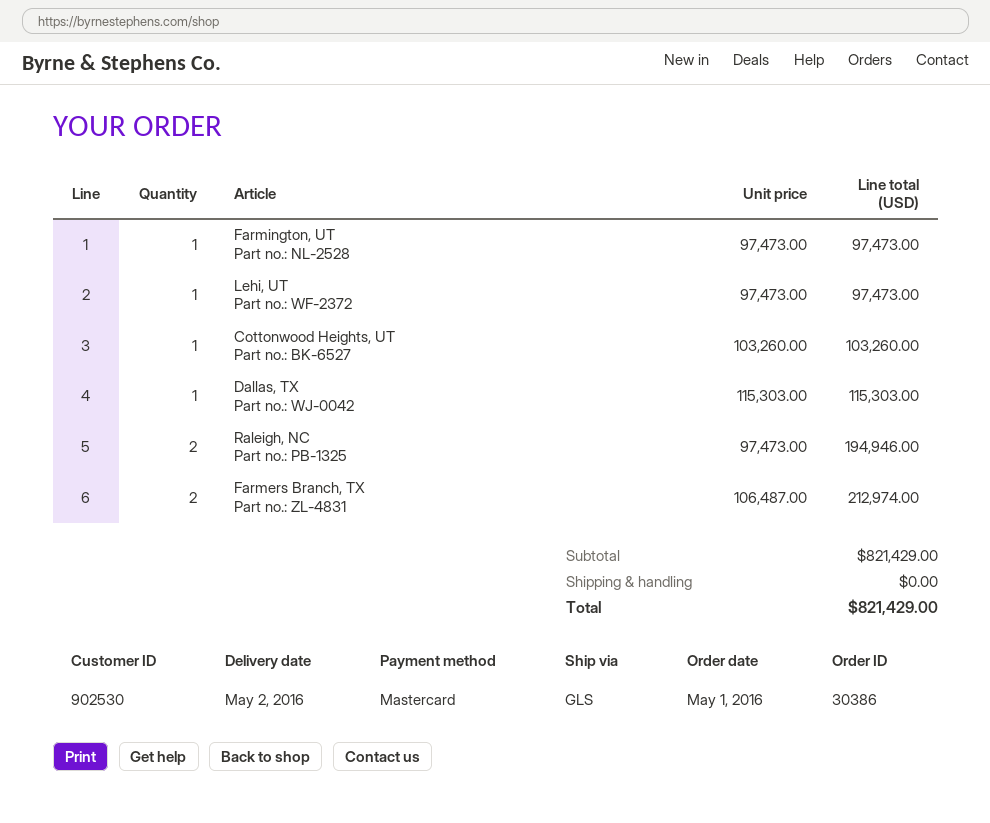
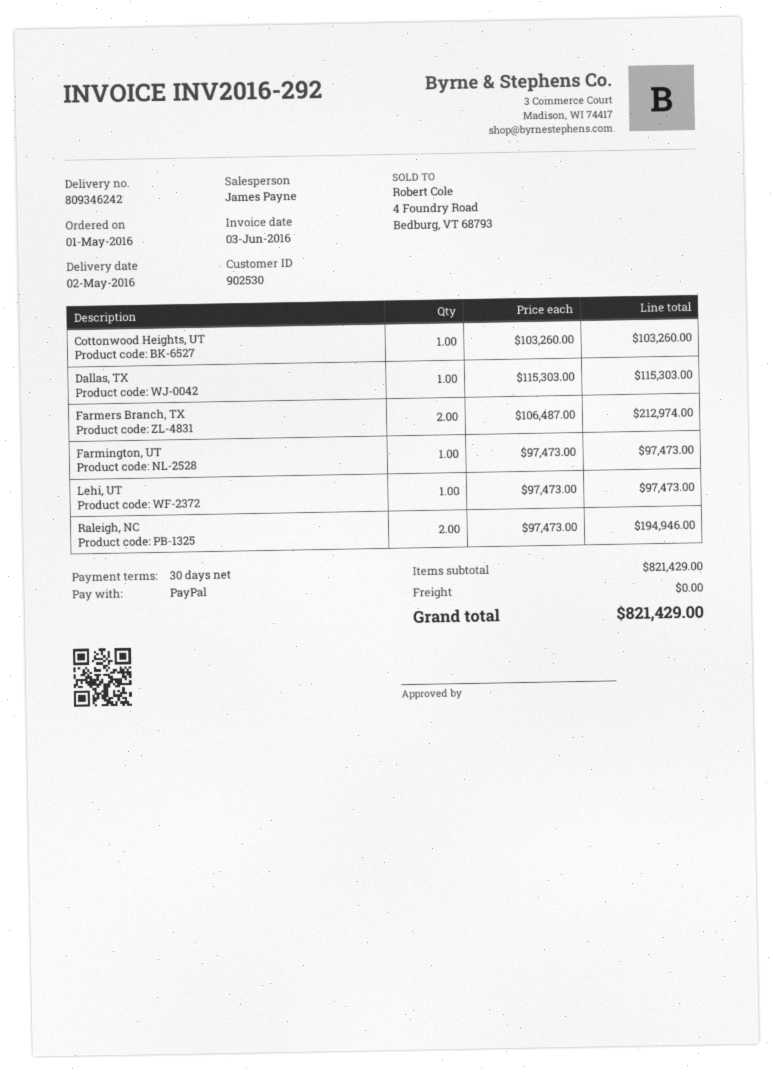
payment method: Mastercard -> PayPal

